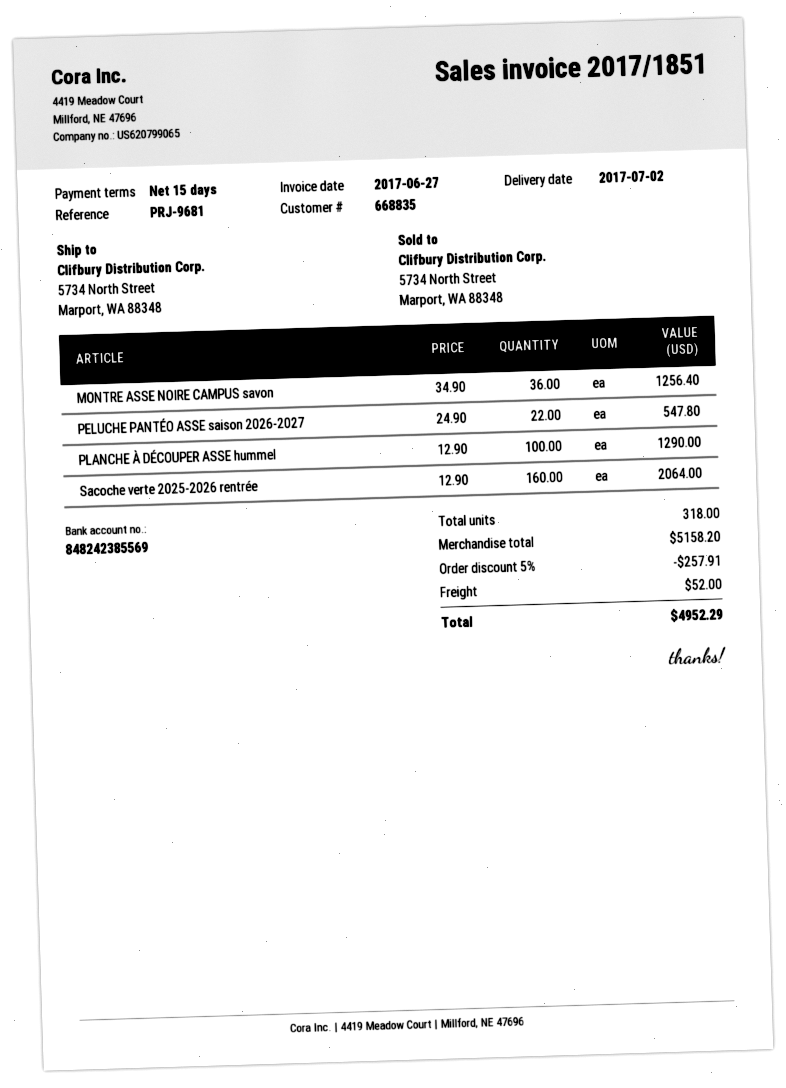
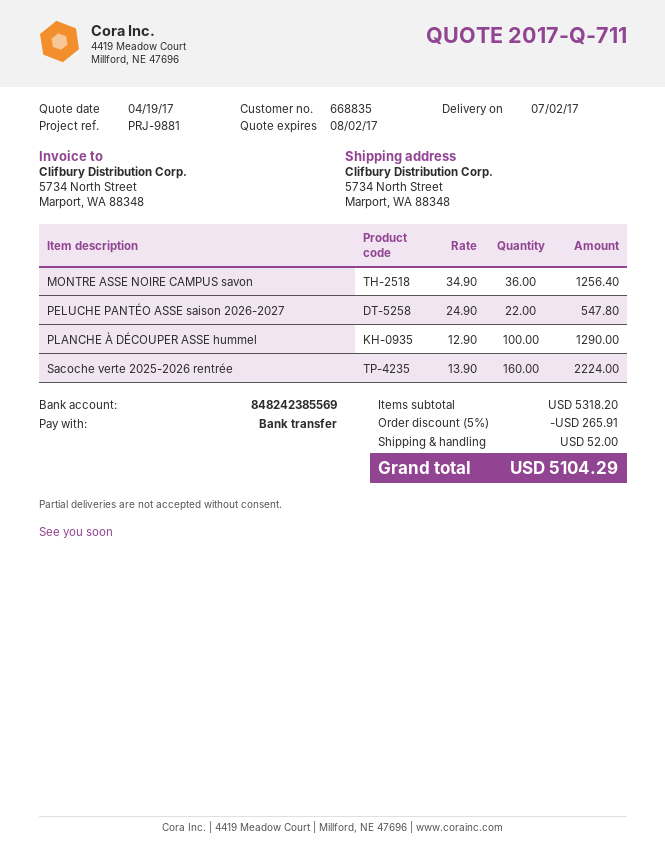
reference: PRJ-9681 -> PRJ-9881
Sacoche verte 2025-2026 rentrée: 160 x 12.90 = 2064.00 -> 160 x 13.90 = 2224.00
subtotal: 5158.20 -> 5318.20
discount: 5% = 257.91 -> 5% = 265.91
total: 4952.29 -> 5104.29

